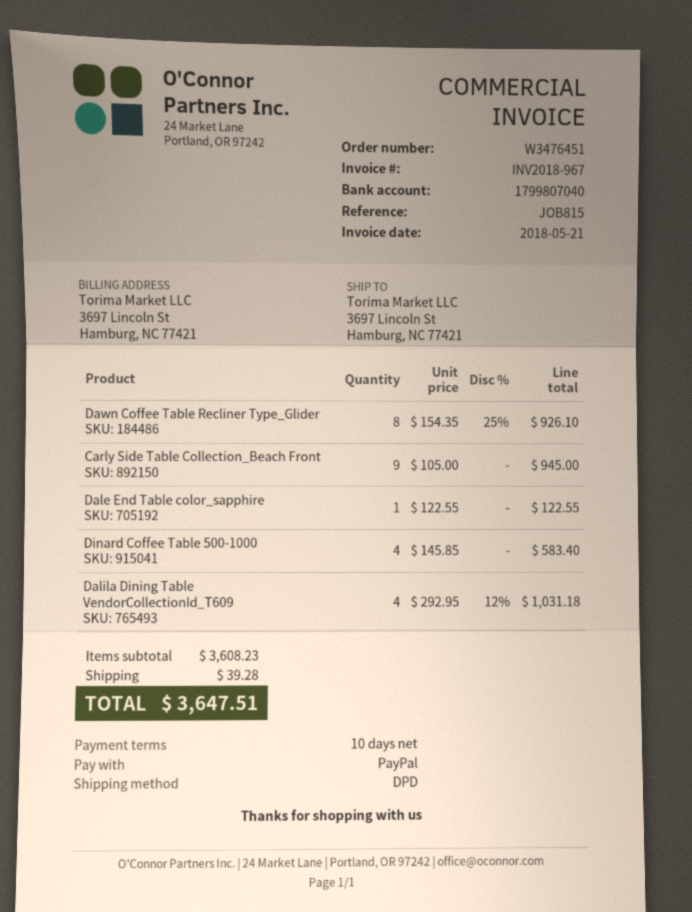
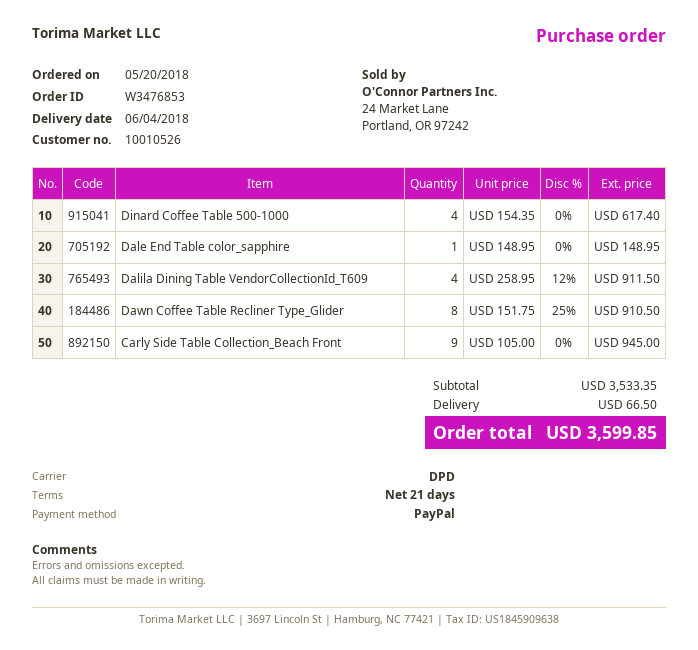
order number: W3476451 -> W3476853
payment terms: 10 days -> 21 days
Dawn Coffee Table Recliner Type_Glider: 8 x 154.35 - 25% = 926.10 -> 8 x 151.75 - 25% = 910.50
Dale End Table color_sapphire: 1 x 122.55 = 122.55 -> 1 x 148.95 = 148.95
Dinard Coffee Table 500-1000: 4 x 145.85 = 583.40 -> 4 x 154.35 = 617.40
Dalila Dining Table VendorCollectionId_T609: 4 x 292.95 - 12% = 1031.18 -> 4 x 258.95 - 12% = 911.50
subtotal: 3608.23 -> 3533.35
shipping: 39.28 -> 66.50
total: 3647.51 -> 3599.85

